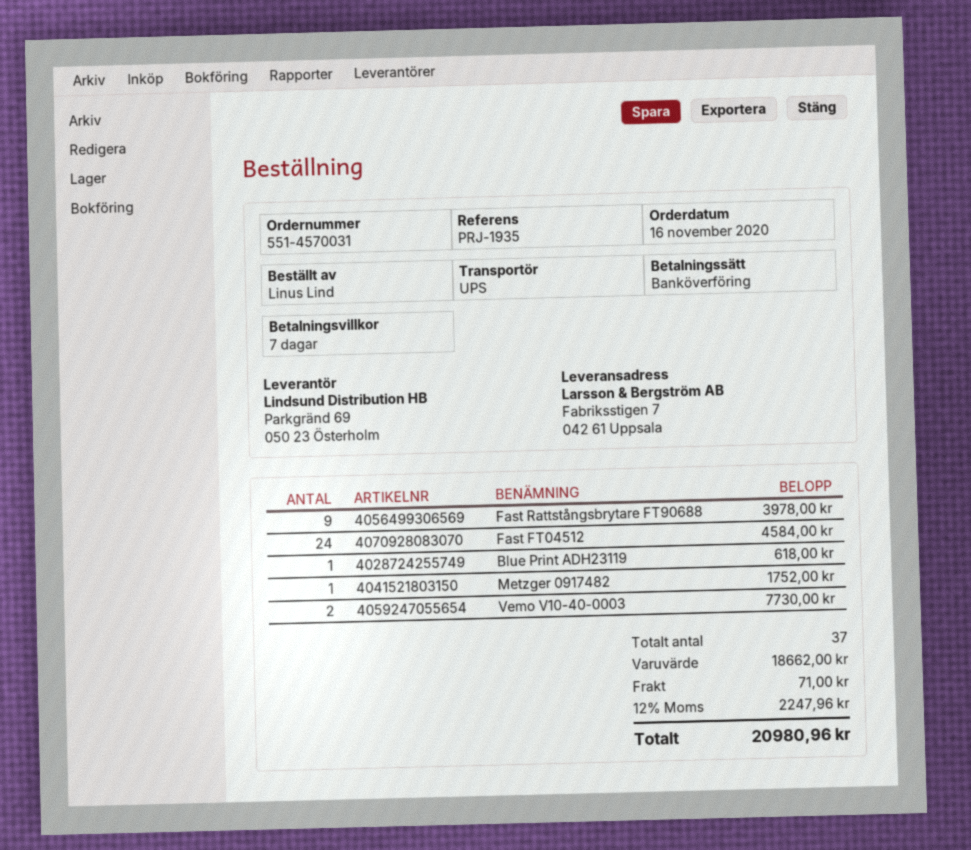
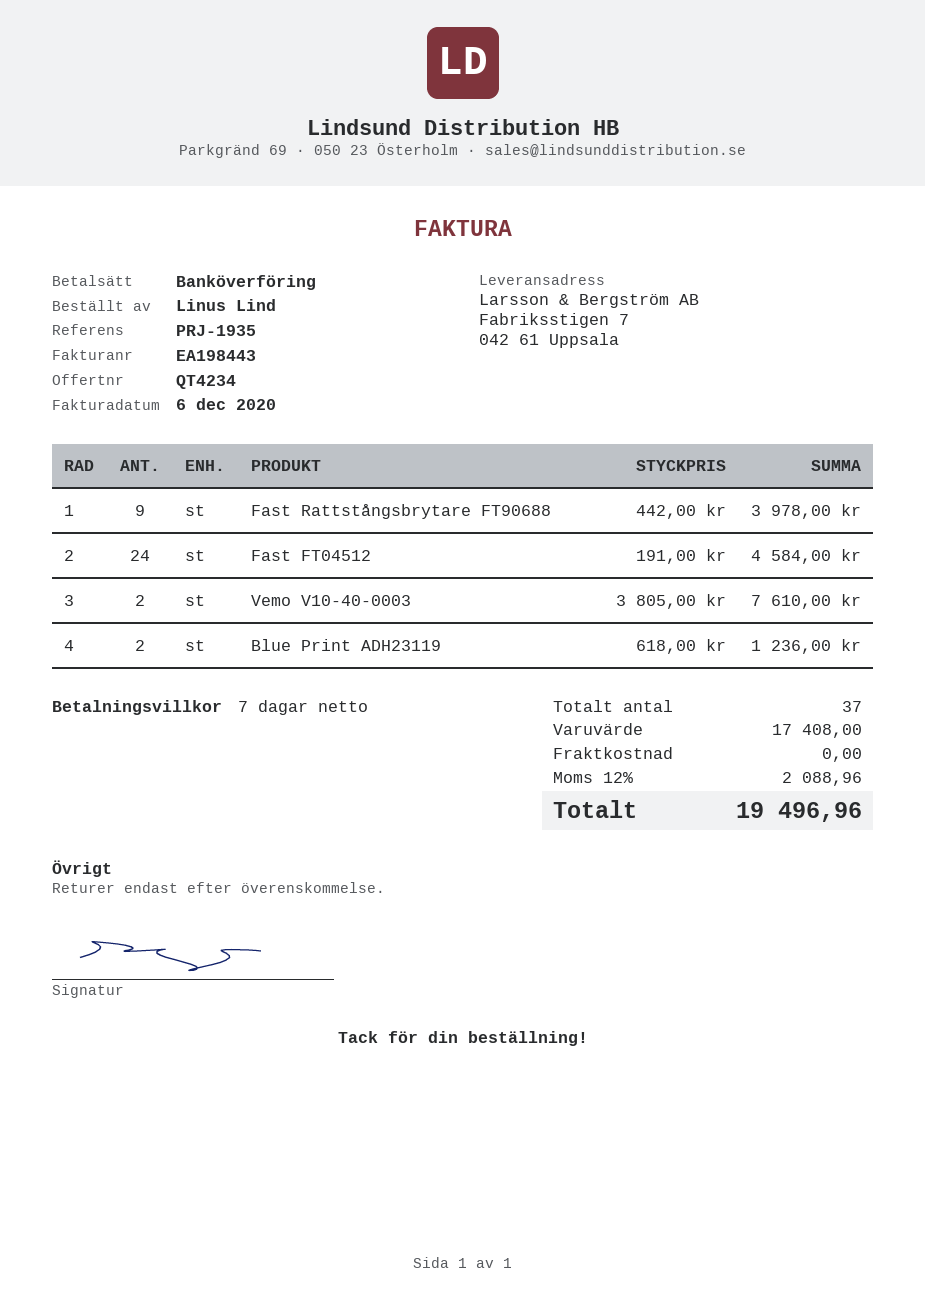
Blue Print ADH23119: 1 for 618.00 -> 2 for 1236.00
Metzger 0917482: 1 for 1752.00 -> none
Vemo V10-40-0003: 2 for 7730.00 -> 2 for 7610.00
subtotal: 18662.00 -> 17408.00
shipping: 71.00 -> 0.00
tax: 12% = 2247.96 -> 12% = 2088.96
total: 20980.96 -> 19496.96

